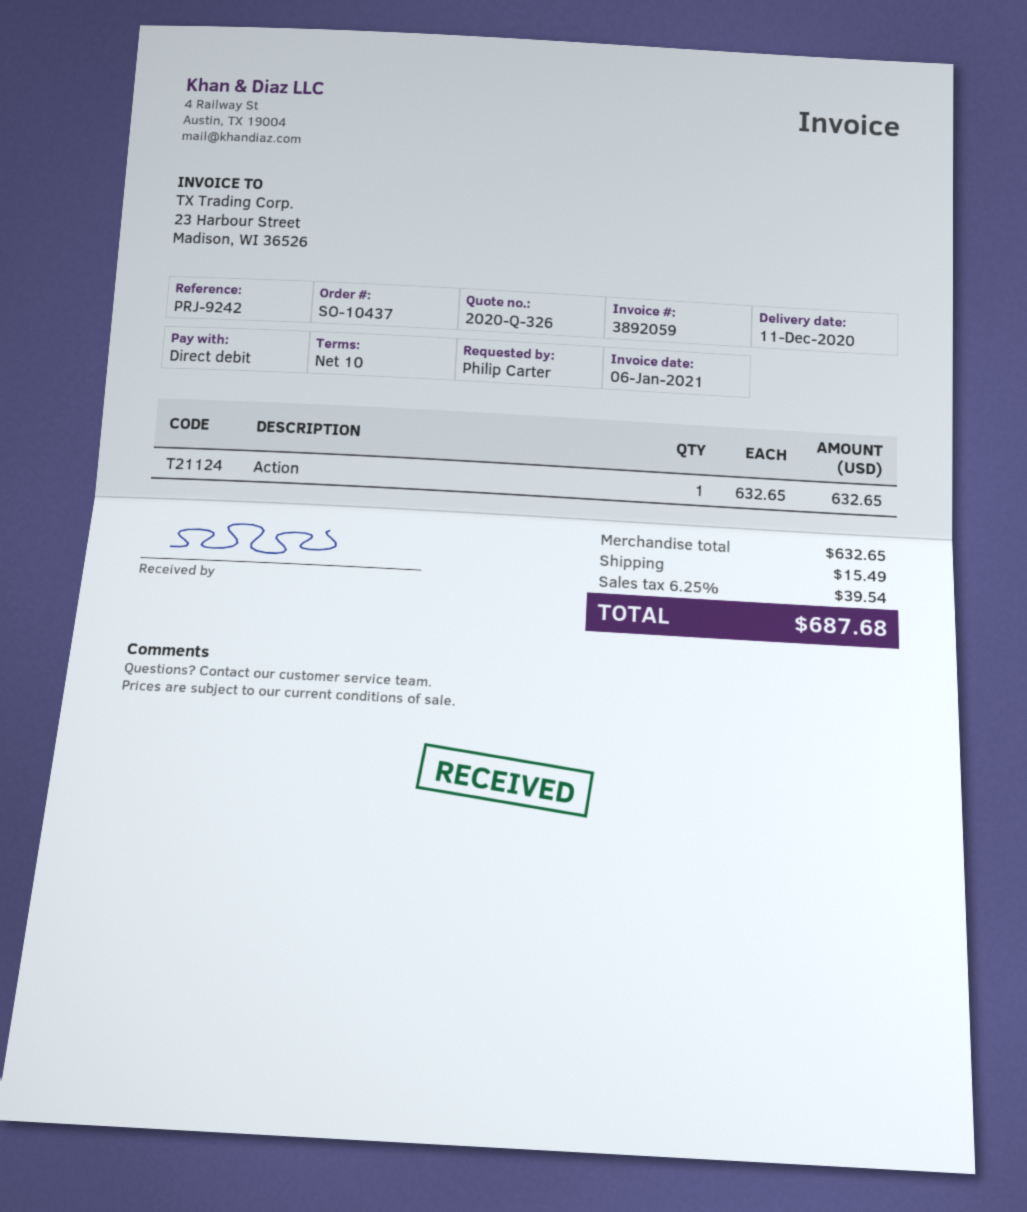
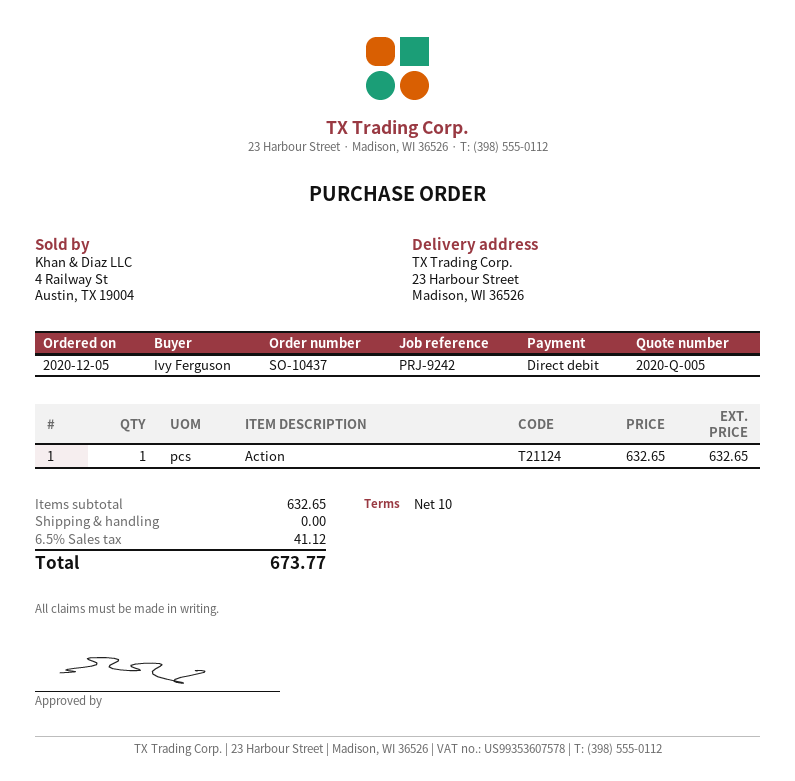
quote number: 2020-Q-326 -> 2020-Q-005
ordered by: Philip Carter -> Ivy Ferguson
shipping: 15.49 -> 0.00
tax: 6.25% = 39.54 -> 6.5% = 41.12
total: 687.68 -> 673.77

